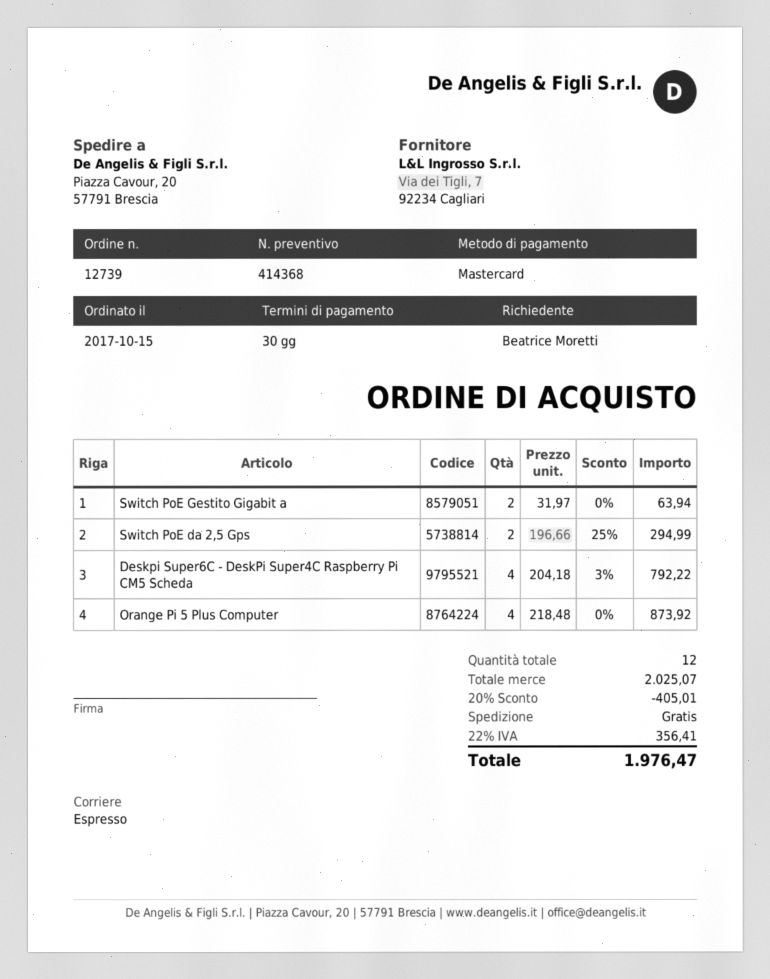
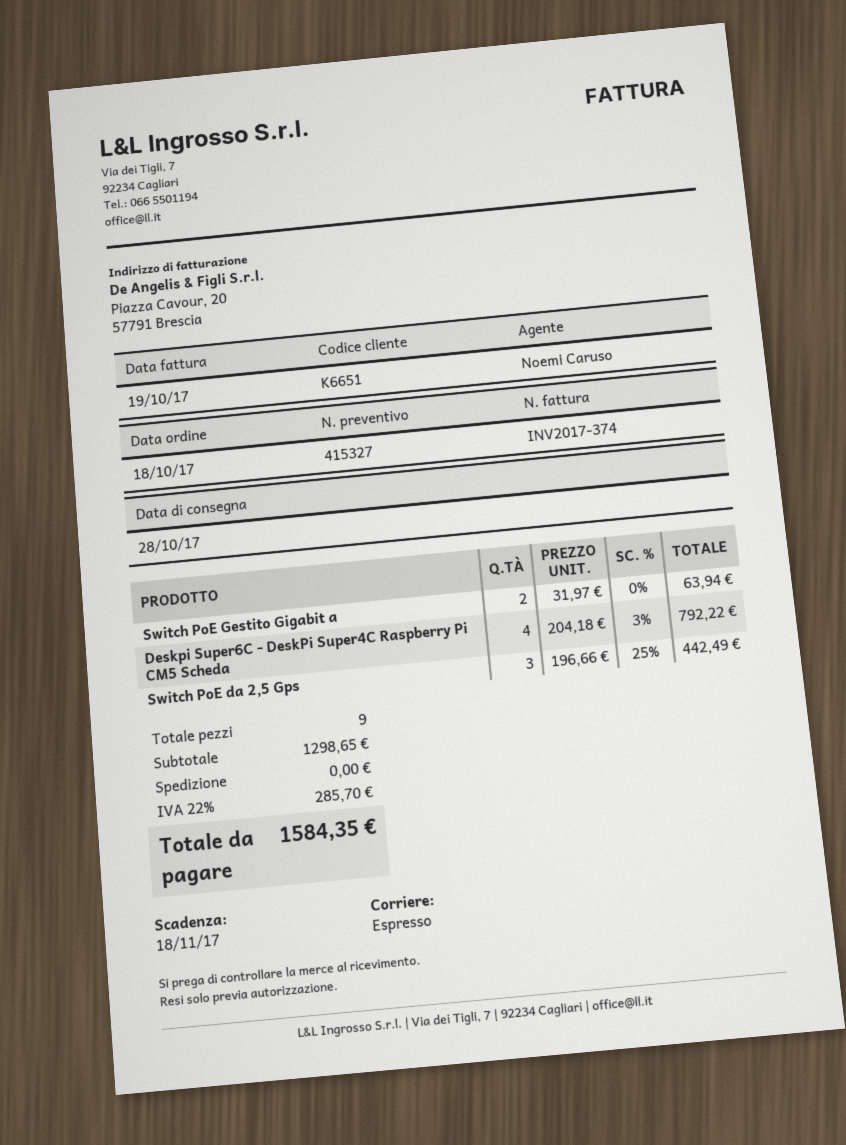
quote number: 414368 -> 415327
order date: 2017-10-15 -> 2017-10-18
Switch PoE da 2,5 Gps: 2 x 196.66 - 25% = 294.99 -> 3 x 196.66 - 25% = 442.49
Orange Pi 5 Plus Computer: 4 x 218.48 = 873.92 -> none
total quantity: 12 -> 9
subtotal: 2025.07 -> 1298.65
discount: 20% = 405.01 -> none
tax: 22% = 356.41 -> 22% = 285.70
total: 1976.47 -> 1584.35

